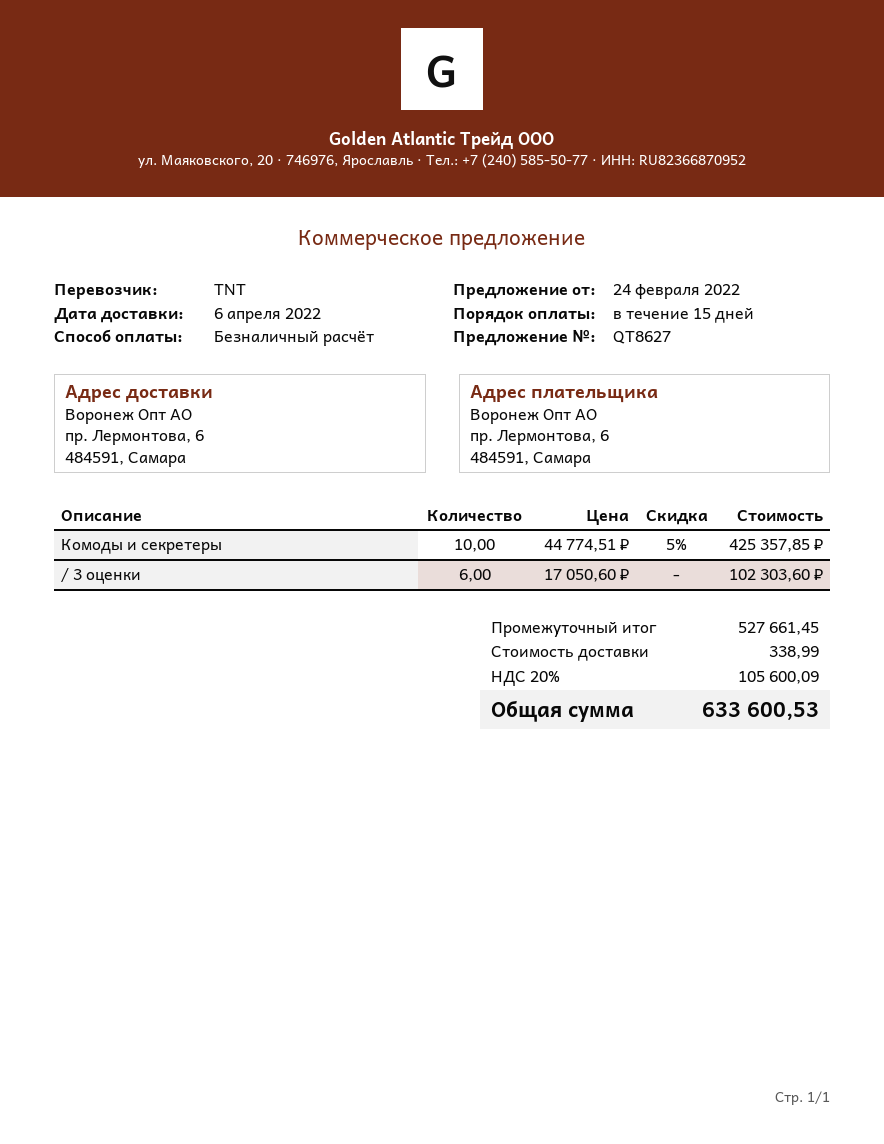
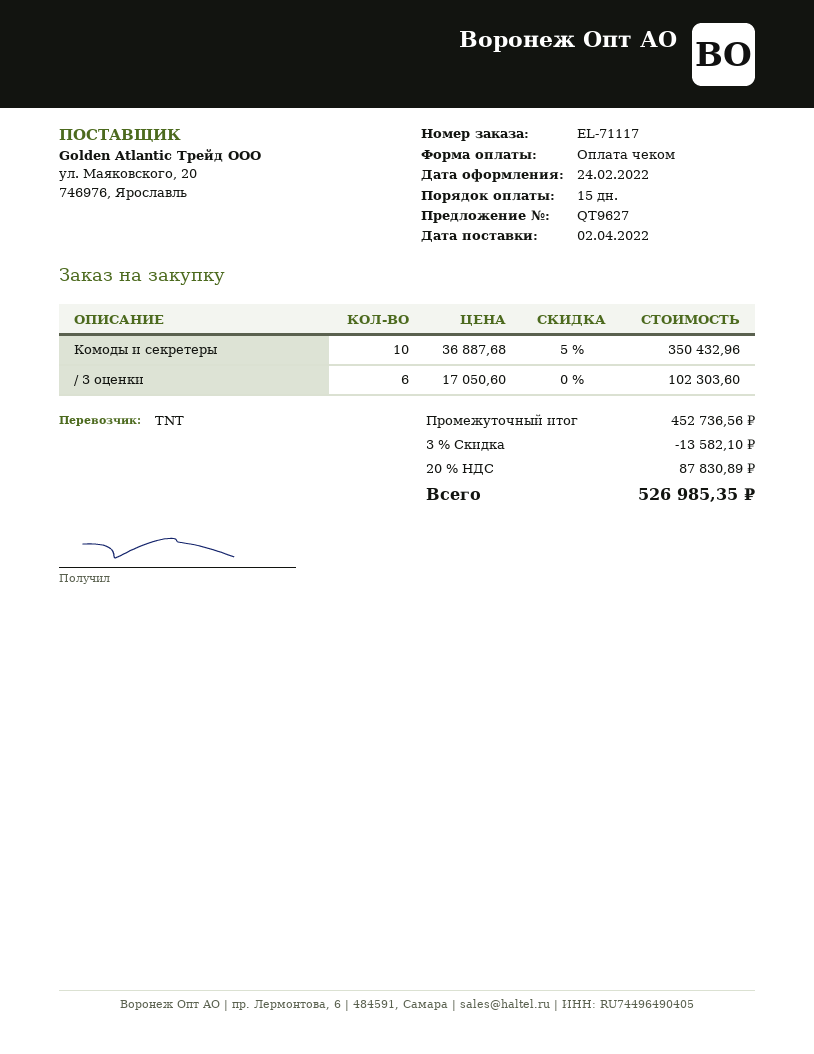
quote number: QT8627 -> QT9627
delivery date: 2022-04-06 -> 2022-04-02
payment method: bank transfer -> cheque
Комоды и секретеры: 10 x 44774.51 - 5% = 425357.85 -> 10 x 36887.68 - 5% = 350432.96
subtotal: 527661.45 -> 452736.56
discount: none -> 3% = 13582.10
shipping: 338.99 -> none
tax: 20% = 105600.09 -> 20% = 87830.89
total: 633600.53 -> 526985.35

